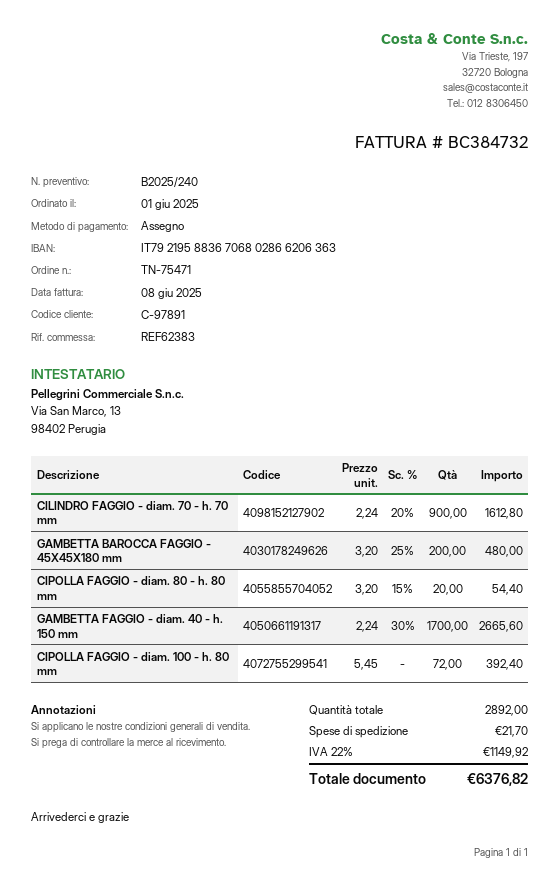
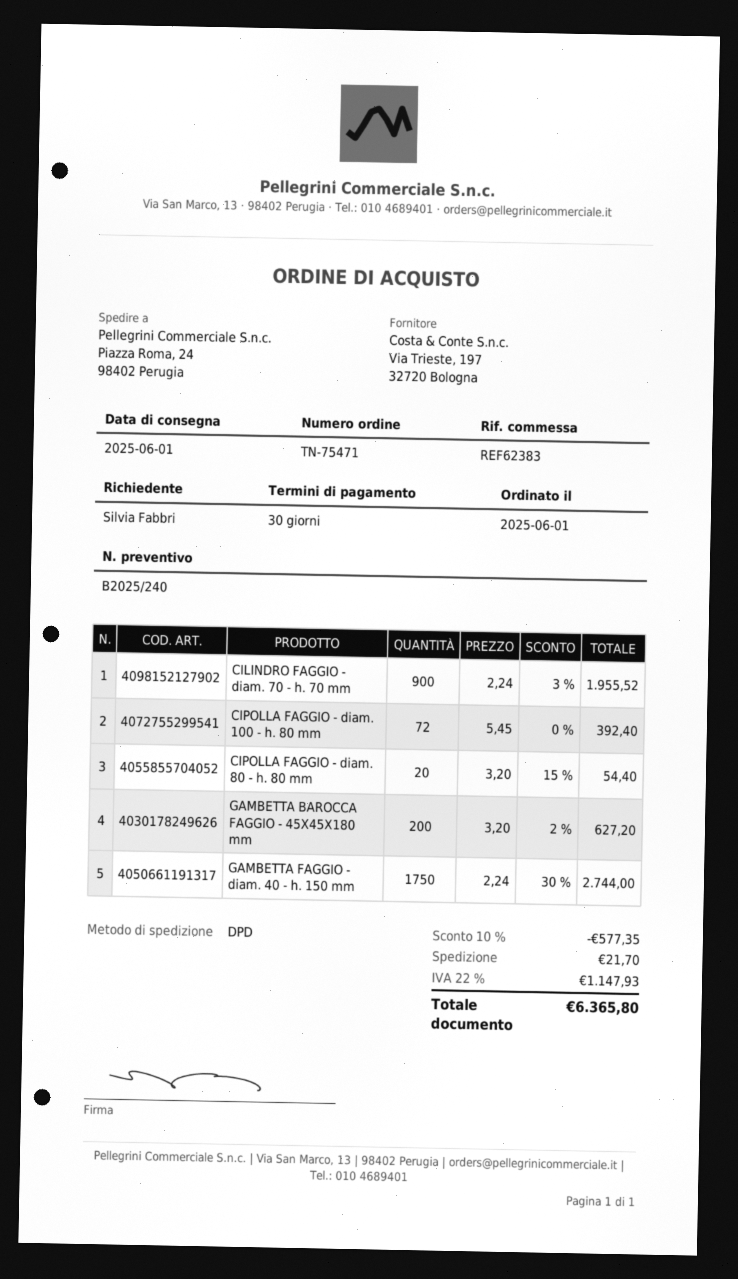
CILINDRO FAGGIO - diam. 70 - h. 70 mm: 900 x 2.24 - 20% = 1612.80 -> 900 x 2.24 - 3% = 1955.52
GAMBETTA BAROCCA FAGGIO - 45X45X180 mm: 200 x 3.20 - 25% = 480.00 -> 200 x 3.20 - 2% = 627.20
GAMBETTA FAGGIO - diam. 40 - h. 150 mm: 1700 x 2.24 - 30% = 2665.60 -> 1750 x 2.24 - 30% = 2744.00
discount: none -> 10% = 577.35
tax: 22% = 1149.92 -> 22% = 1147.93
total: 6376.82 -> 6365.80

